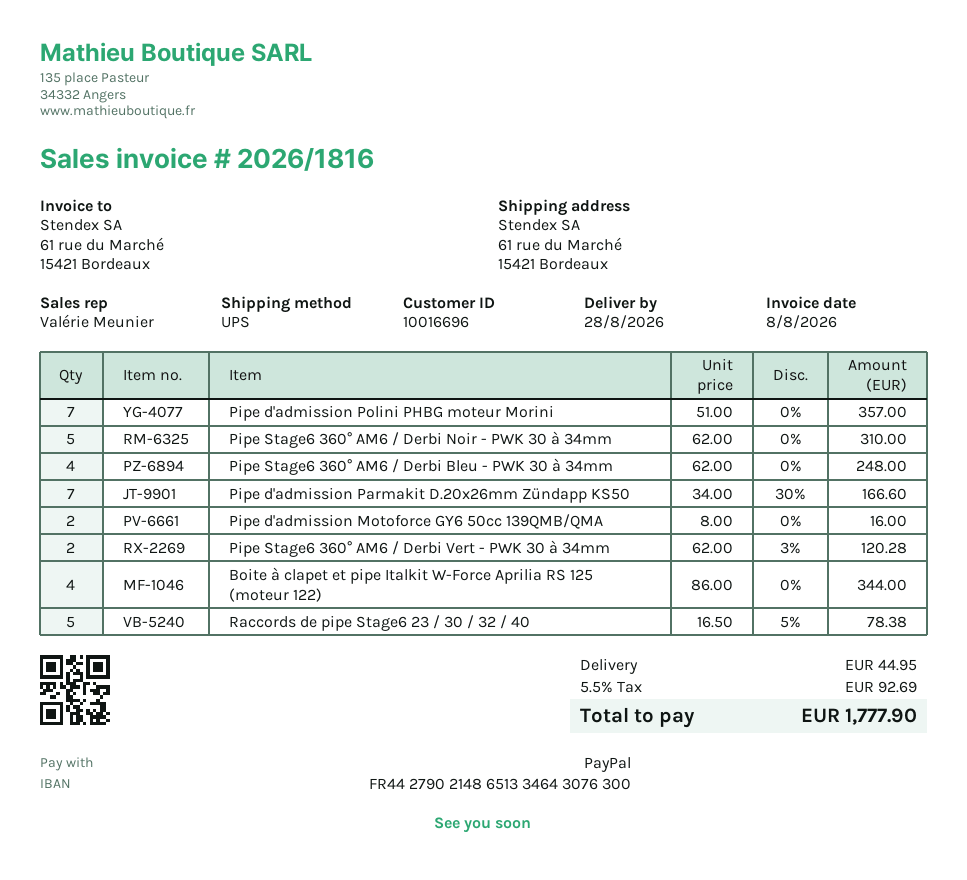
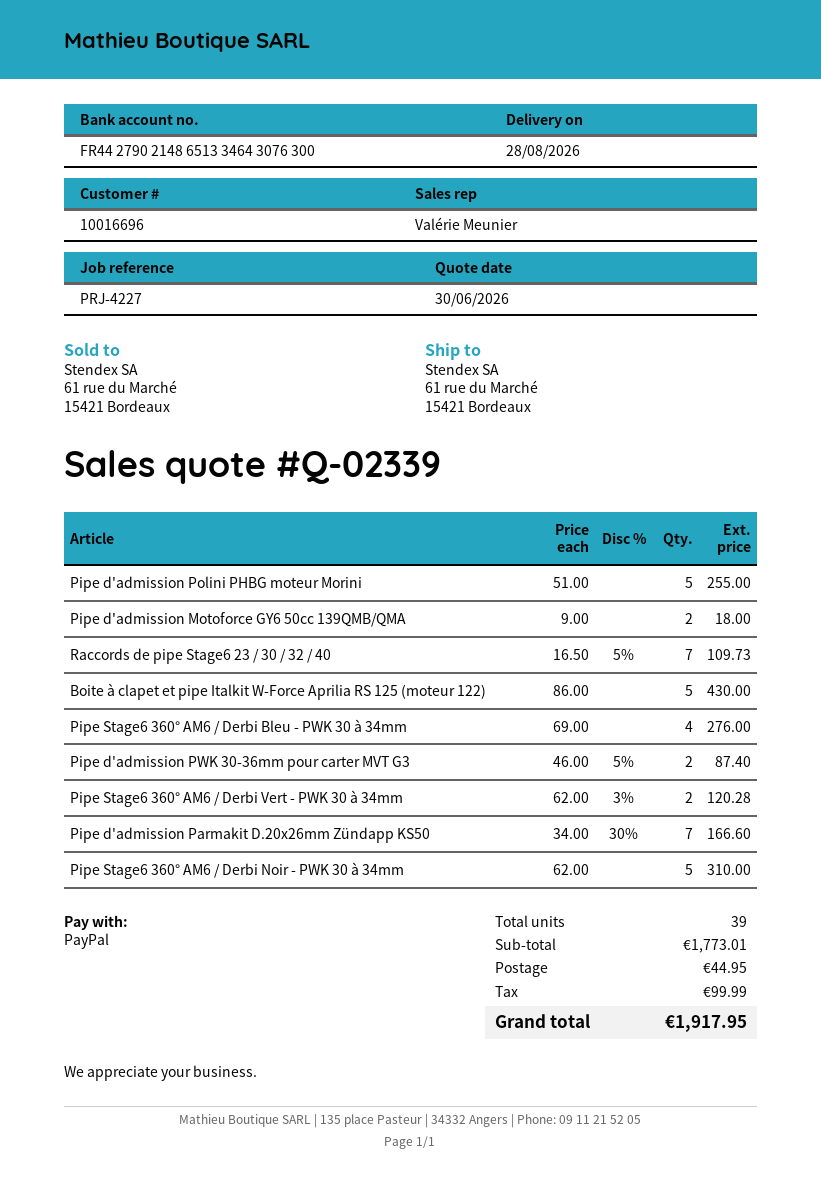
Pipe d'admission Polini PHBG moteur Morini: 7 x 51.00 = 357.00 -> 5 x 51.00 = 255.00
Pipe Stage6 360° AM6 / Derbi Bleu - PWK 30 à 34mm: 4 x 62.00 = 248.00 -> 4 x 69.00 = 276.00
Pipe d'admission Motoforce GY6 50cc 139QMB/QMA: 2 x 8.00 = 16.00 -> 2 x 9.00 = 18.00
Boite à clapet et pipe Italkit W-Force Aprilia RS 125 (moteur 122): 4 x 86.00 = 344.00 -> 5 x 86.00 = 430.00
Raccords de pipe Stage6 23 / 30 / 32 / 40: 5 x 16.50 - 5% = 78.38 -> 7 x 16.50 - 5% = 109.73
Pipe d'admission PWK 30-36mm pour carter MVT G3: none -> 2 x 46.00 - 5% = 87.40
tax: 92.69 -> 99.99
total: 1777.90 -> 1917.95

